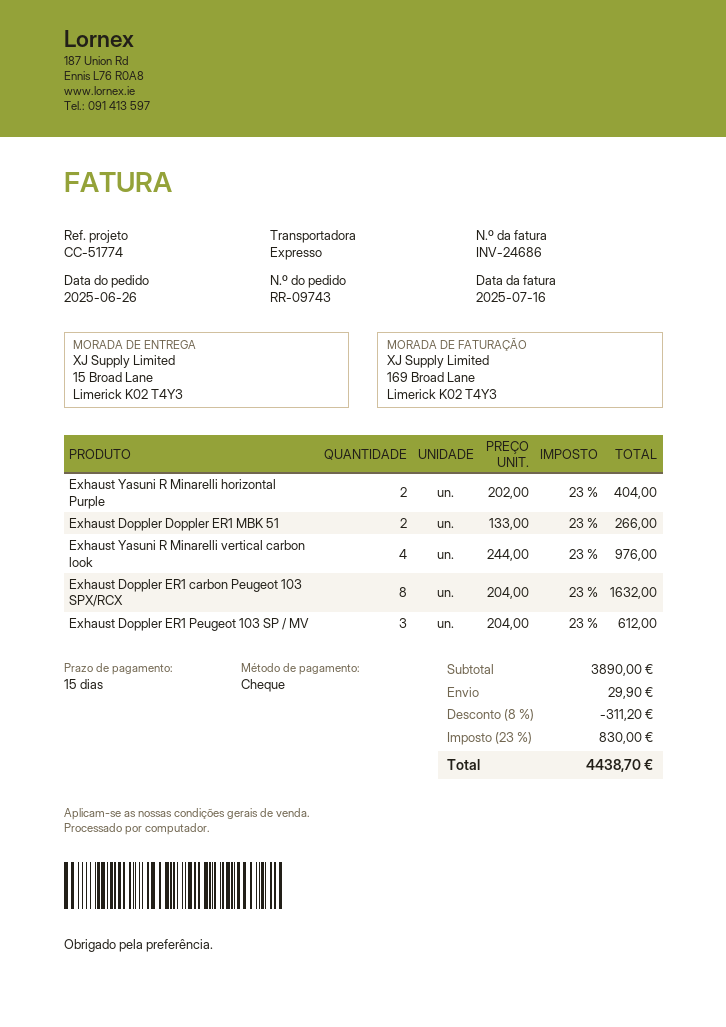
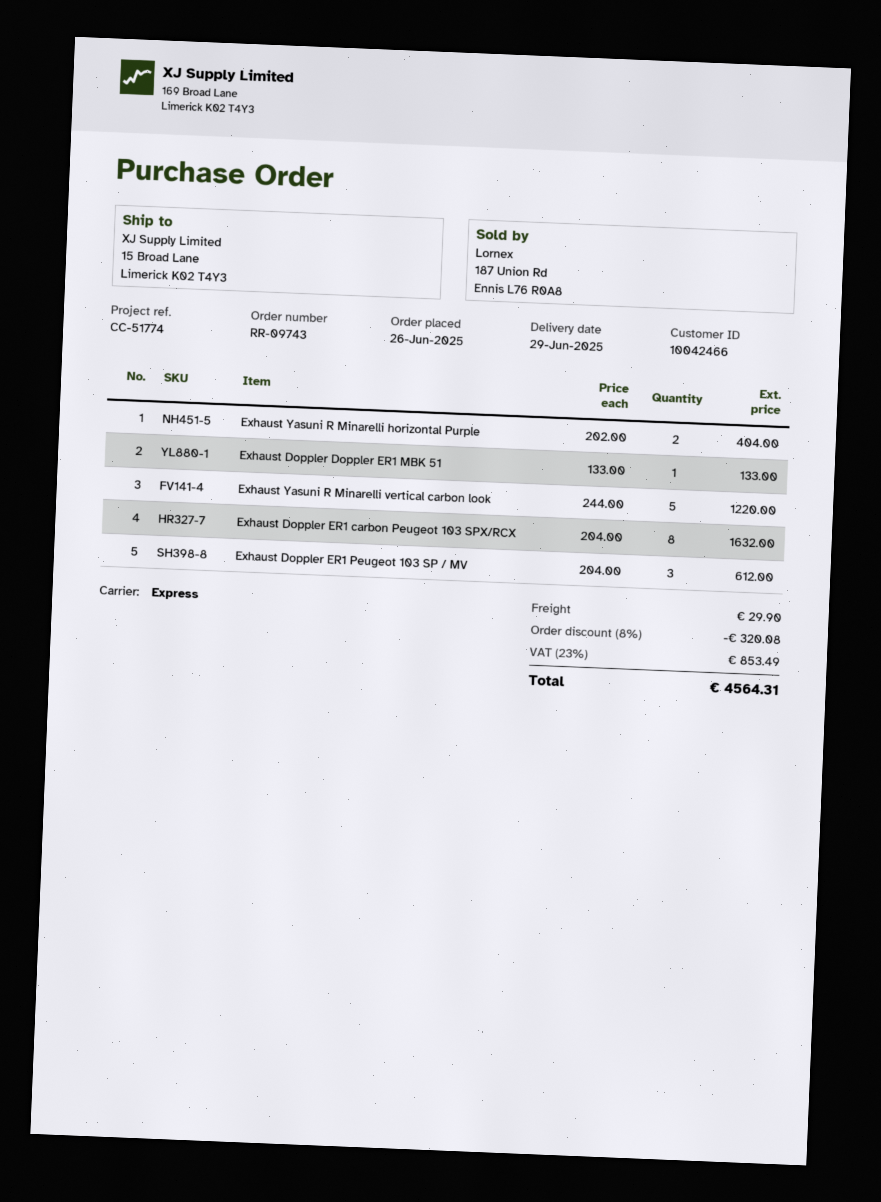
Exhaust Doppler Doppler ER1 MBK 51: 2 x 133.00 = 266.00 -> 1 x 133.00 = 133.00
Exhaust Yasuni R Minarelli vertical carbon look: 4 x 244.00 = 976.00 -> 5 x 244.00 = 1220.00
discount: 8% = 311.20 -> 8% = 320.08
tax: 23% = 830.00 -> 23% = 853.49
total: 4438.70 -> 4564.31

